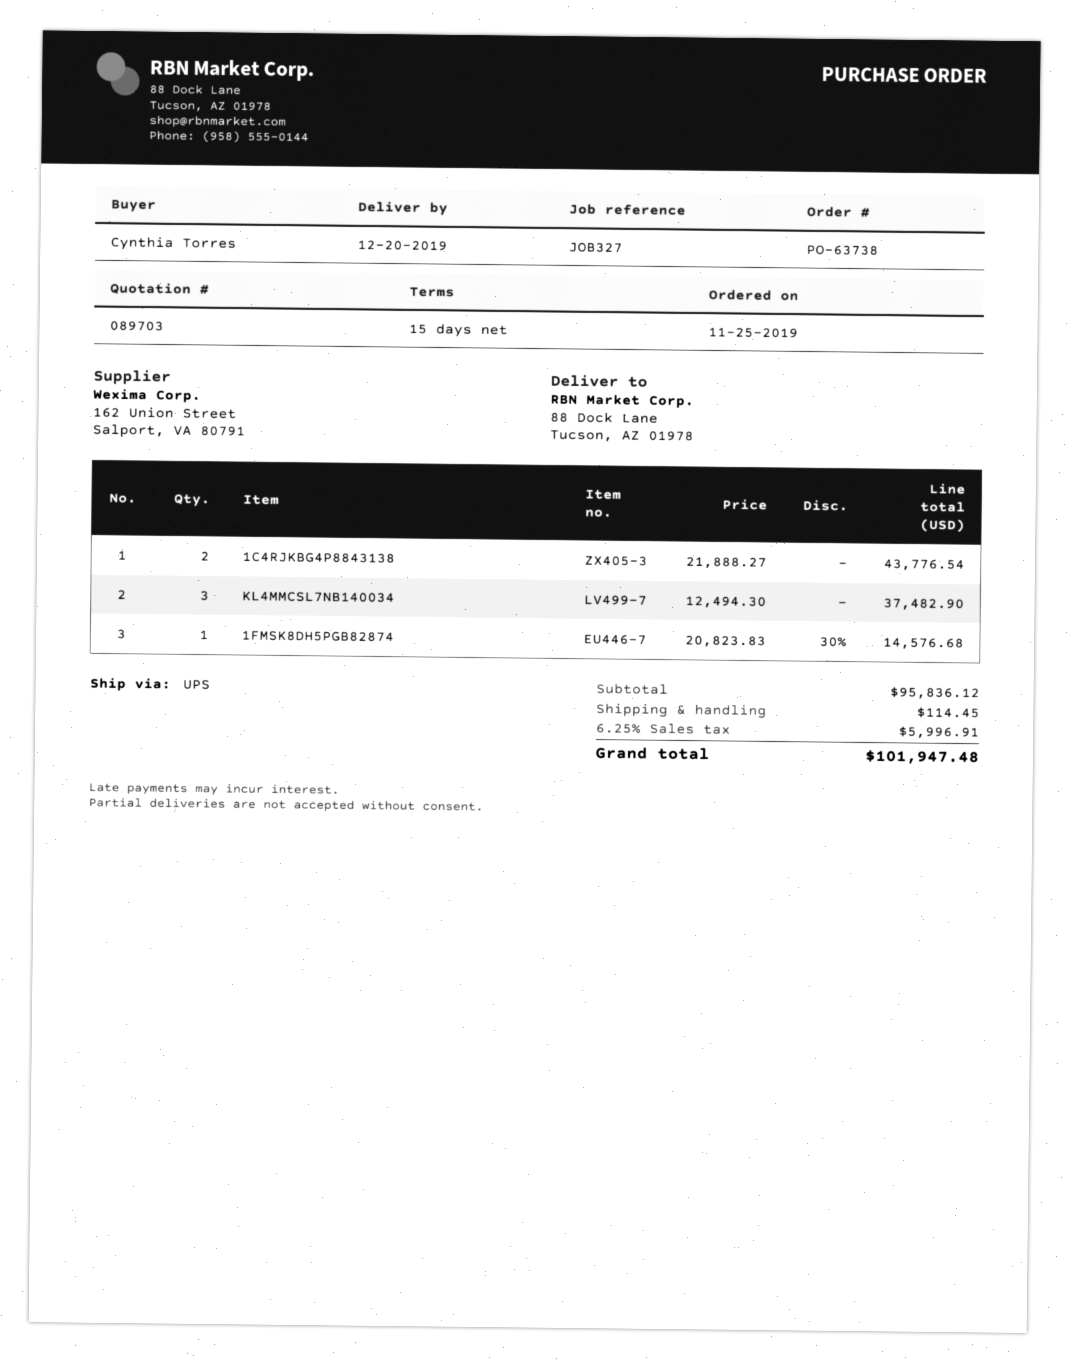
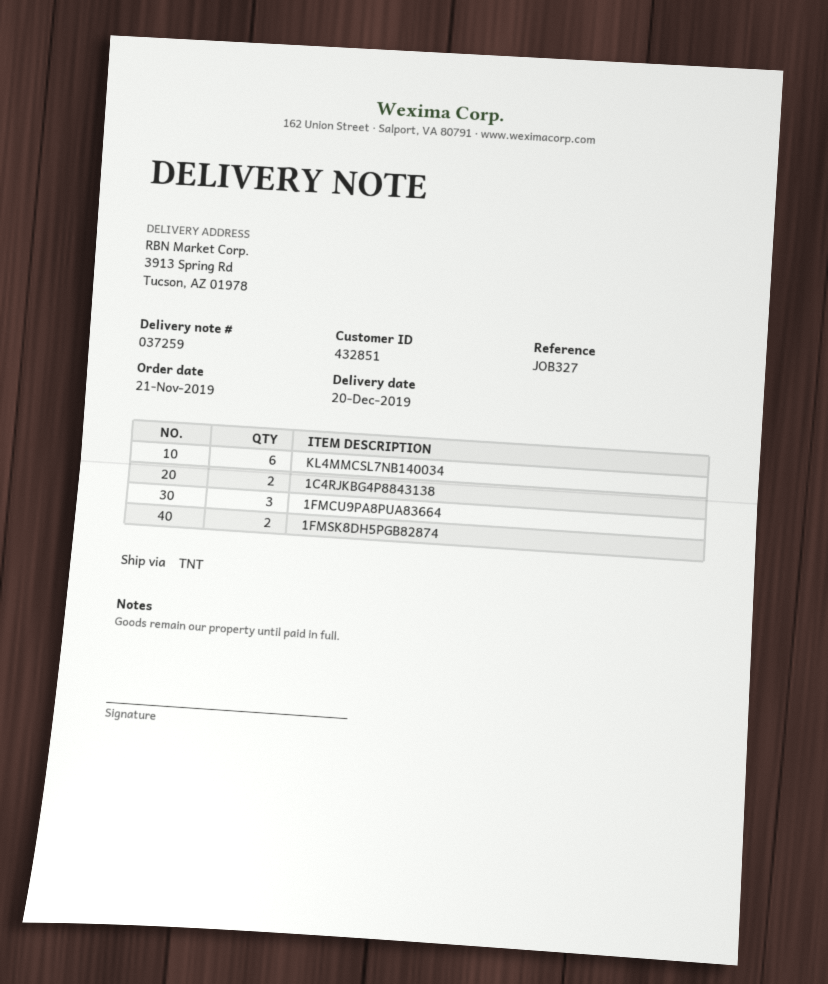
order date: 2019-11-25 -> 2019-11-21
shipping method: UPS -> TNT
ship to: 88 Dock Lane, Tucson, AZ 01978 -> 3913 Spring Rd, Tucson, AZ 01978
KL4MMCSL7NB140034: 3 -> 6
1FMSK8DH5PGB82874: 1 -> 2
1FMCU9PA8PUA83664: none -> 3

